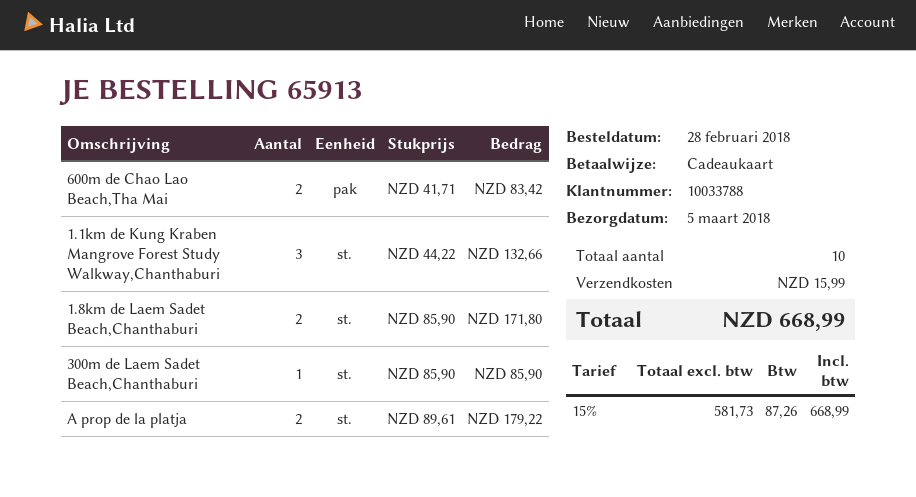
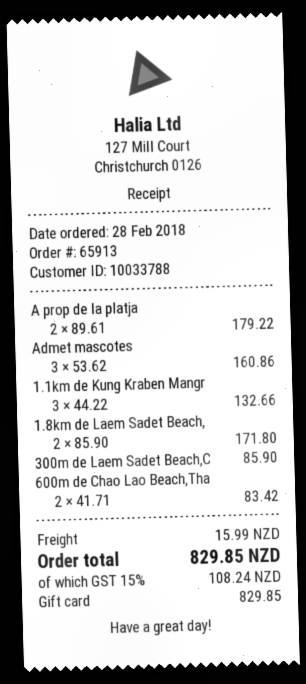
Admet mascotes: none -> 3 x 53.62 = 160.86
tax: 15% = 87.26 -> 15% = 108.24
total: 668.99 -> 829.85

